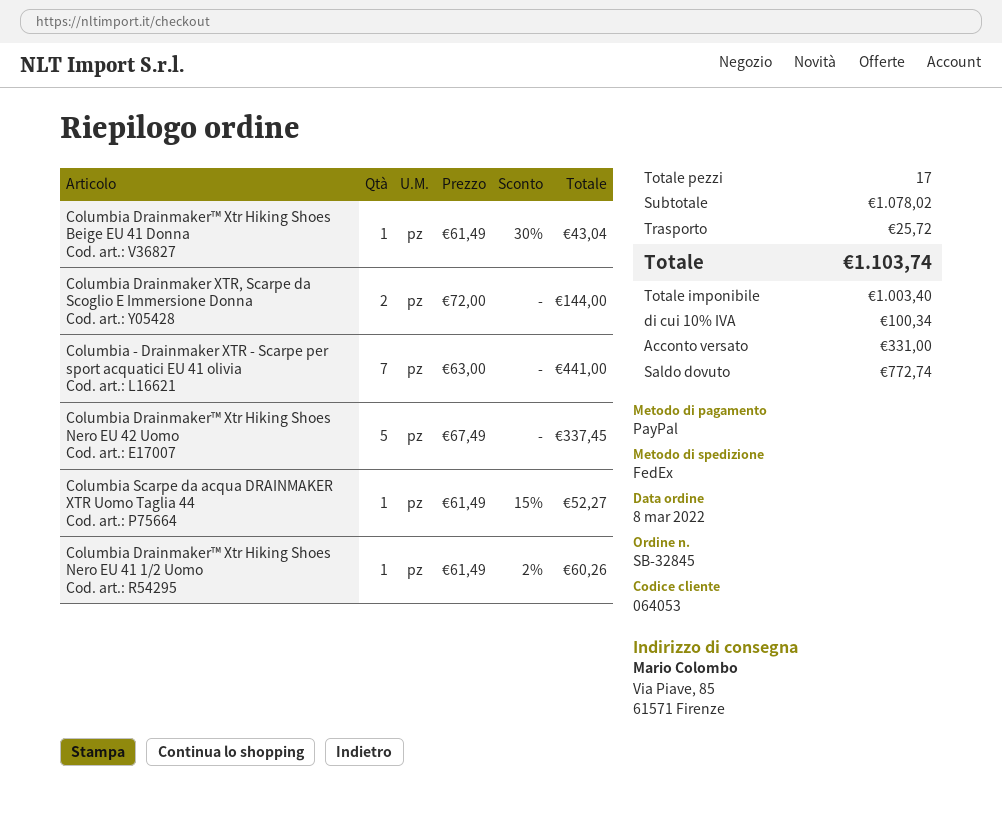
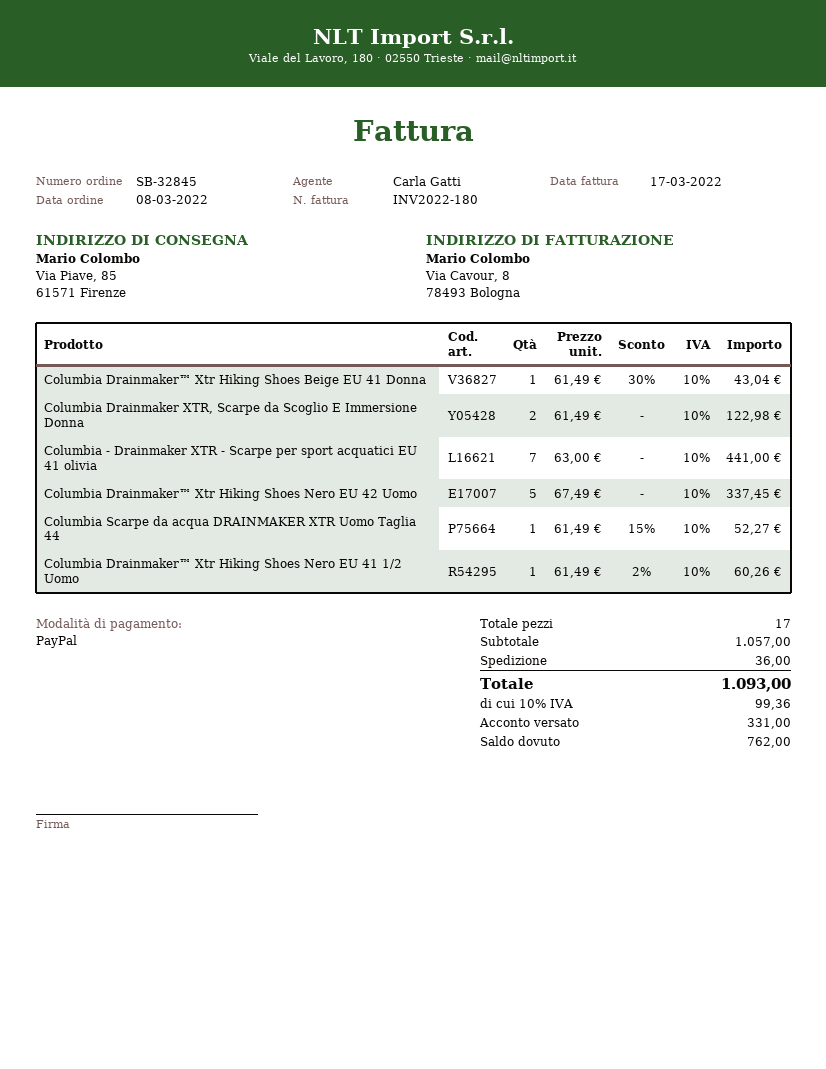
Columbia Drainmaker XTR, Scarpe da Scoglio E Immersione Donna: 2 x 72.00 = 144.00 -> 2 x 61.49 = 122.98
subtotal: 1078.02 -> 1057.00
shipping: 25.72 -> 36.00
tax: 10% = 100.34 -> 10% = 99.36
total: 1103.74 -> 1093.00
balance: 772.74 -> 762.00

